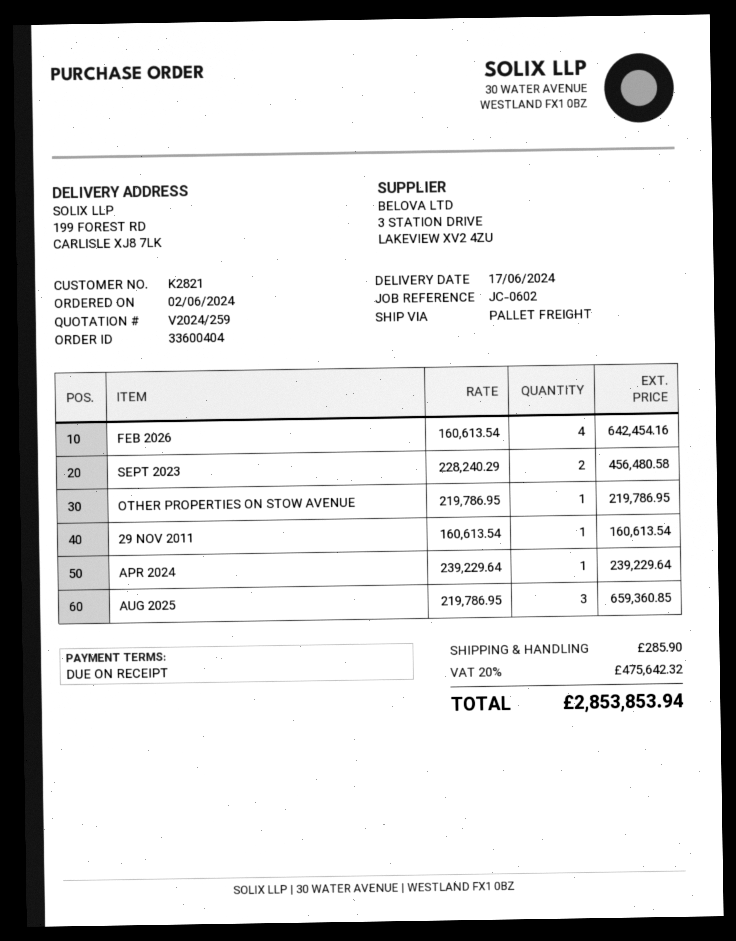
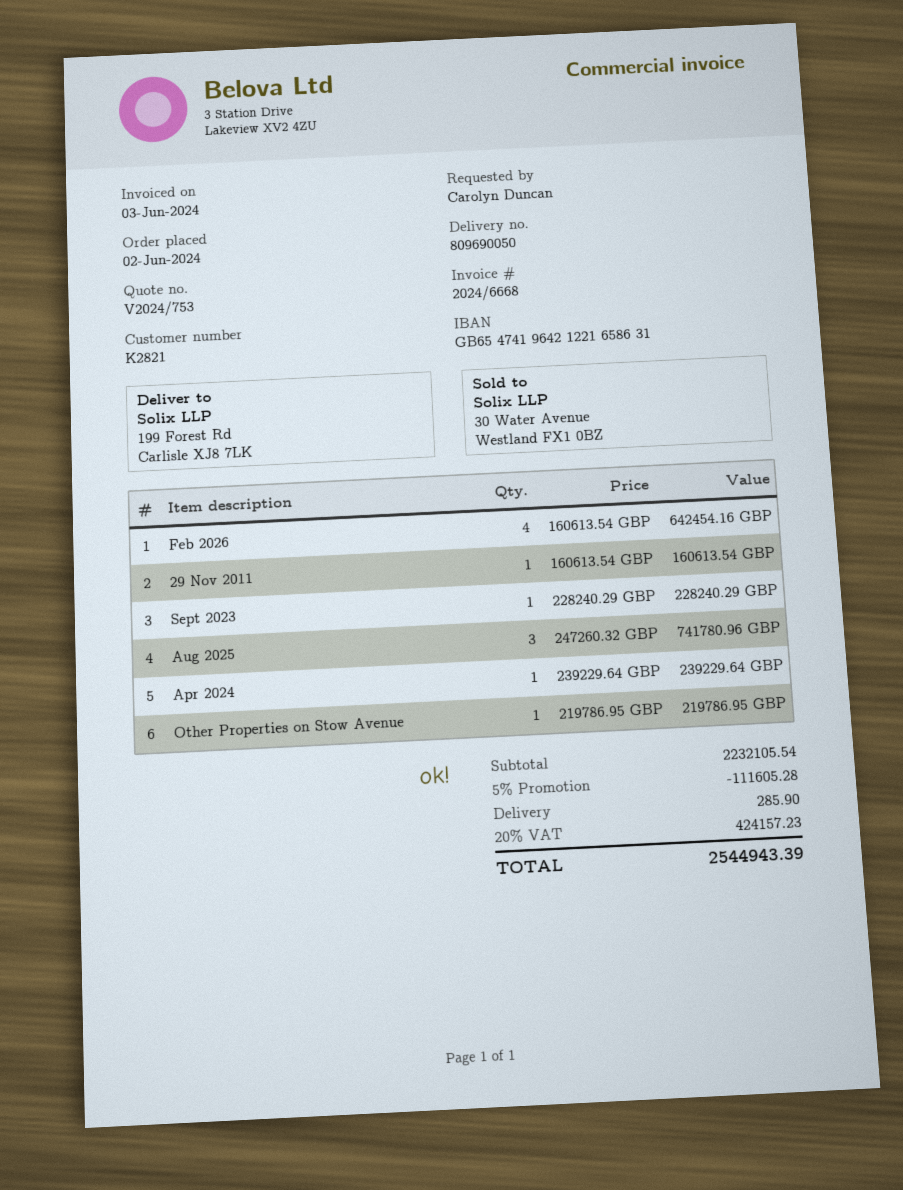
quote number: V2024/259 -> V2024/753
SEPT 2023: 2 x 228240.29 = 456480.58 -> 1 x 228240.29 = 228240.29
AUG 2025: 3 x 219786.95 = 659360.85 -> 3 x 247260.32 = 741780.96
discount: none -> 5% = 111605.28
tax: 20% = 475642.32 -> 20% = 424157.23
total: 2853853.94 -> 2544943.39

